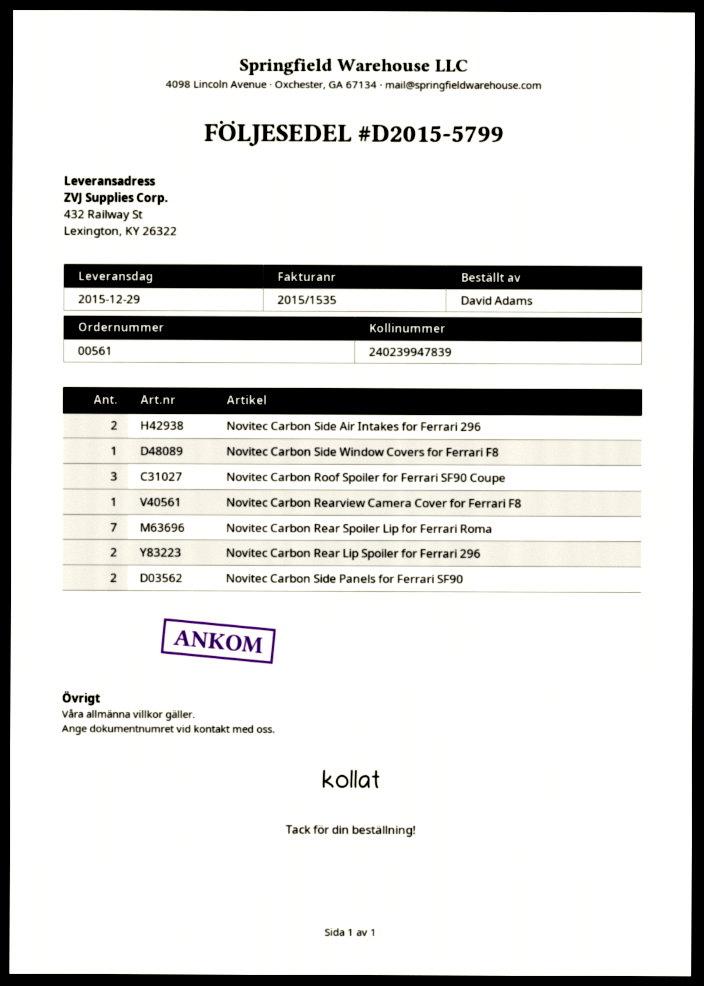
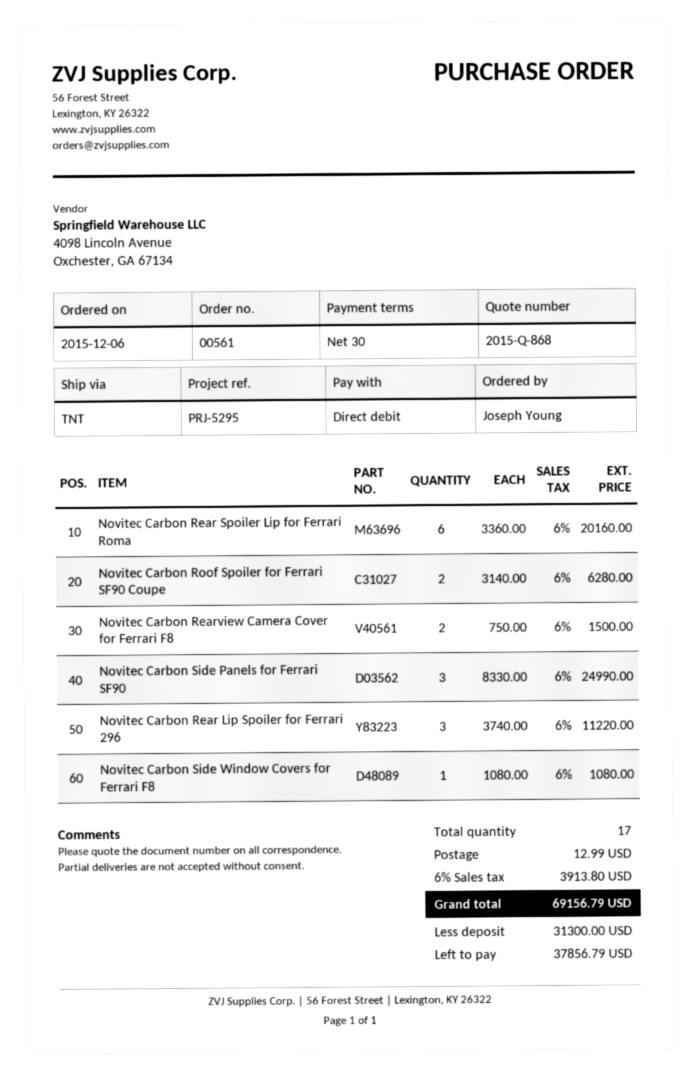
ordered by: David Adams -> Joseph Young
Novitec Carbon Side Air Intakes for Ferrari 296: 2 -> none
Novitec Carbon Roof Spoiler for Ferrari SF90 Coupe: 3 -> 2
Novitec Carbon Rearview Camera Cover for Ferrari F8: 1 -> 2
Novitec Carbon Rear Spoiler Lip for Ferrari Roma: 7 -> 6
Novitec Carbon Rear Lip Spoiler for Ferrari 296: 2 -> 3
Novitec Carbon Side Panels for Ferrari SF90: 2 -> 3

